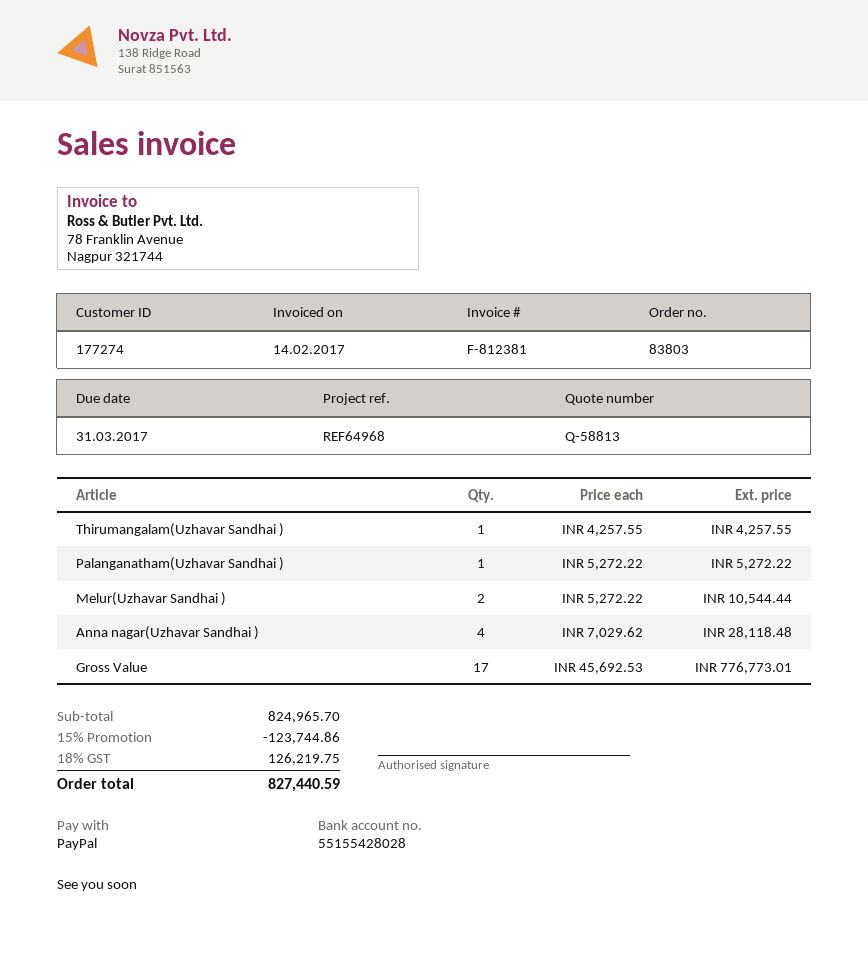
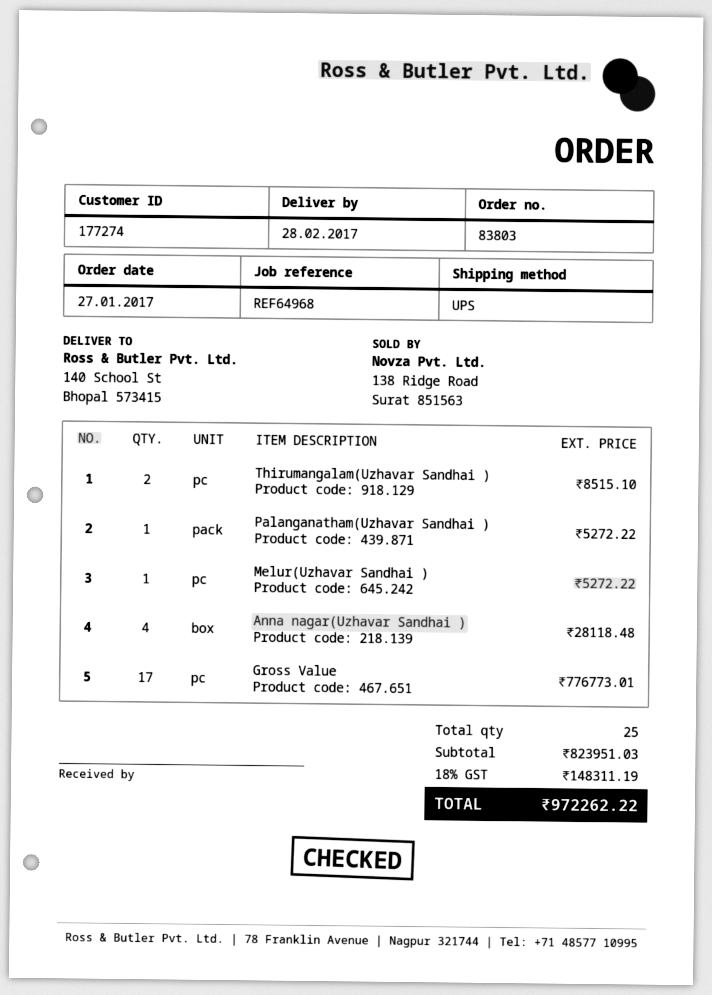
Thirumangalam(Uzhavar Sandhai ): 1 for 4257.55 -> 2 for 8515.10
Melur(Uzhavar Sandhai ): 2 for 10544.44 -> 1 for 5272.22
subtotal: 824965.70 -> 823951.03
discount: 15% = 123744.86 -> none
tax: 18% = 126219.75 -> 18% = 148311.19
total: 827440.59 -> 972262.22

